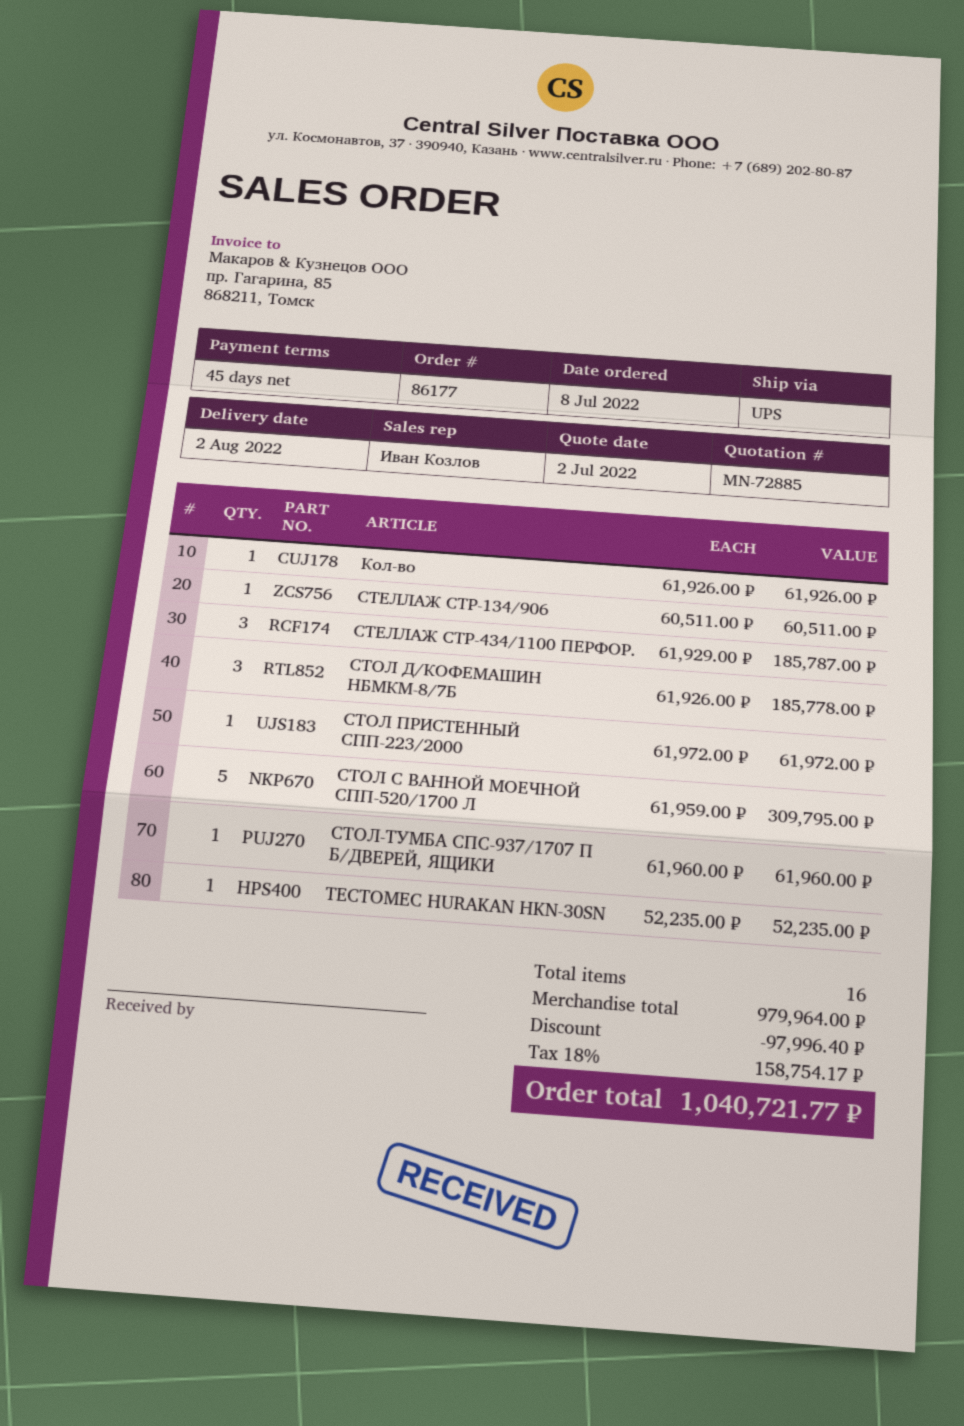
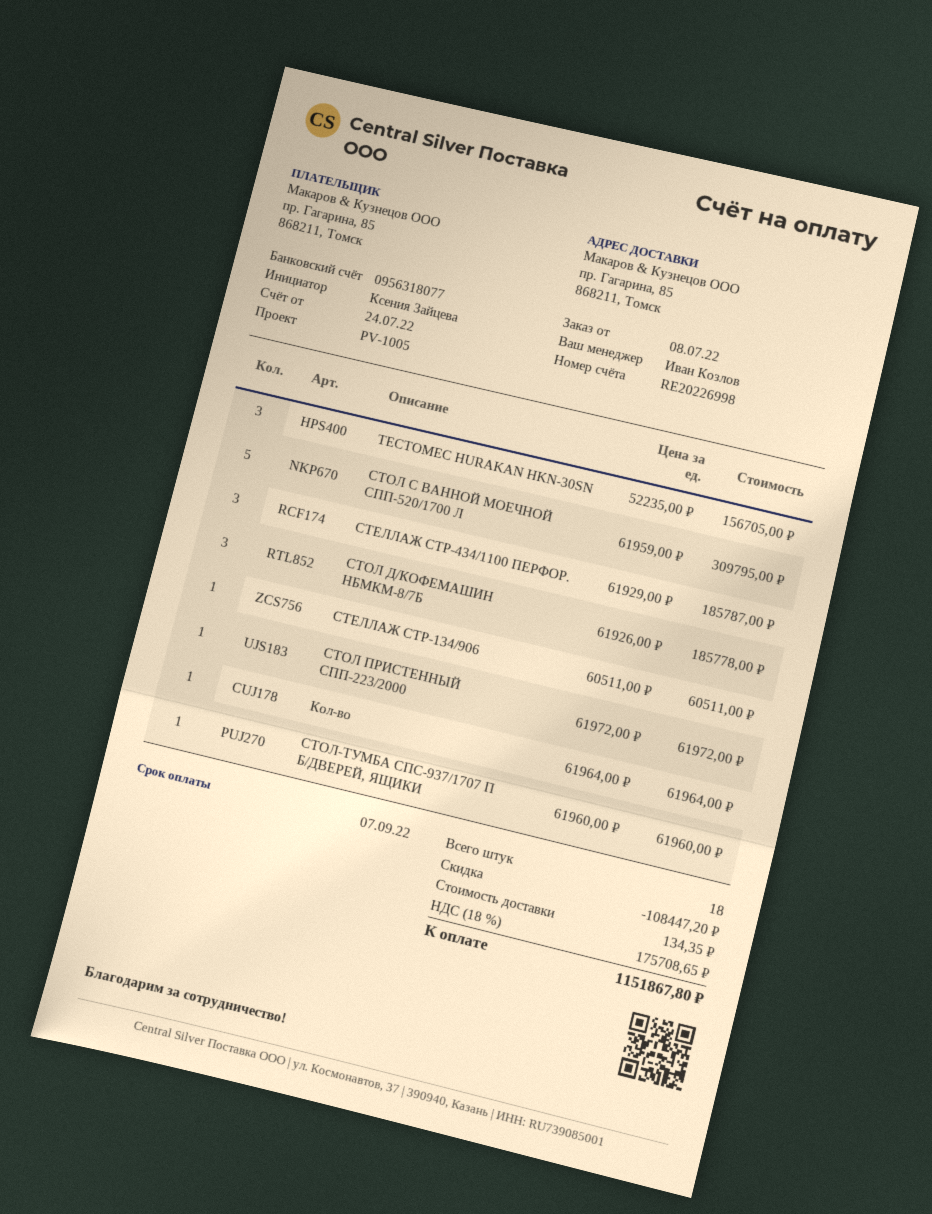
Кол-во: 1 x 61926.00 = 61926.00 -> 1 x 61964.00 = 61964.00
ТЕСТОМЕС HURAKAN HKN-30SN: 1 x 52235.00 = 52235.00 -> 3 x 52235.00 = 156705.00
total quantity: 16 -> 18
discount: 97996.40 -> 108447.20
shipping: none -> 134.35
tax: 18% = 158754.17 -> 18% = 175708.65
total: 1040721.77 -> 1151867.80

